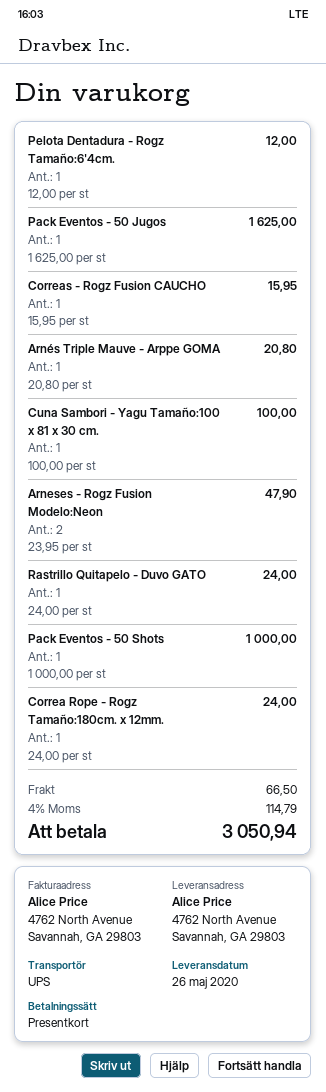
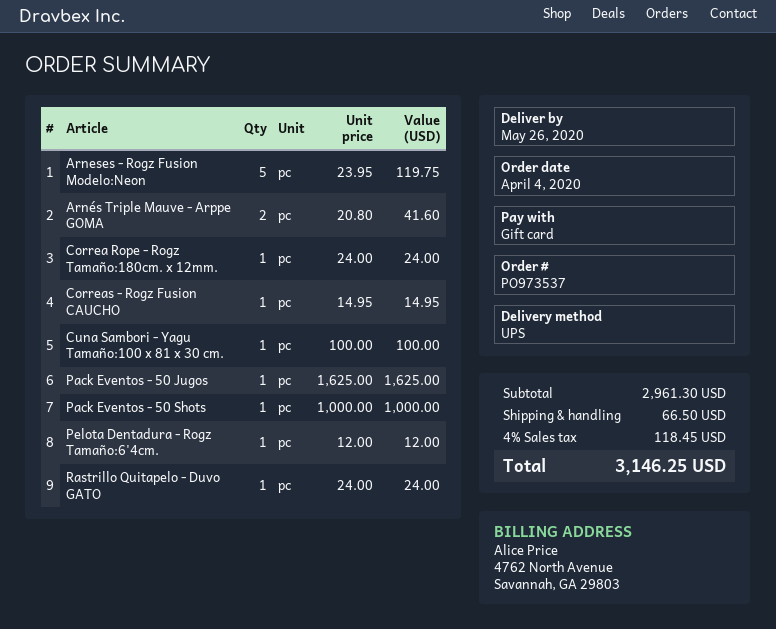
Correas - Rogz Fusion CAUCHO: 1 x 15.95 = 15.95 -> 1 x 14.95 = 14.95
Arnés Triple Mauve - Arppe GOMA: 1 x 20.80 = 20.80 -> 2 x 20.80 = 41.60
Arneses - Rogz Fusion Modelo:Neon: 2 x 23.95 = 47.90 -> 5 x 23.95 = 119.75
tax: 4% = 114.79 -> 4% = 118.45
total: 3050.94 -> 3146.25

